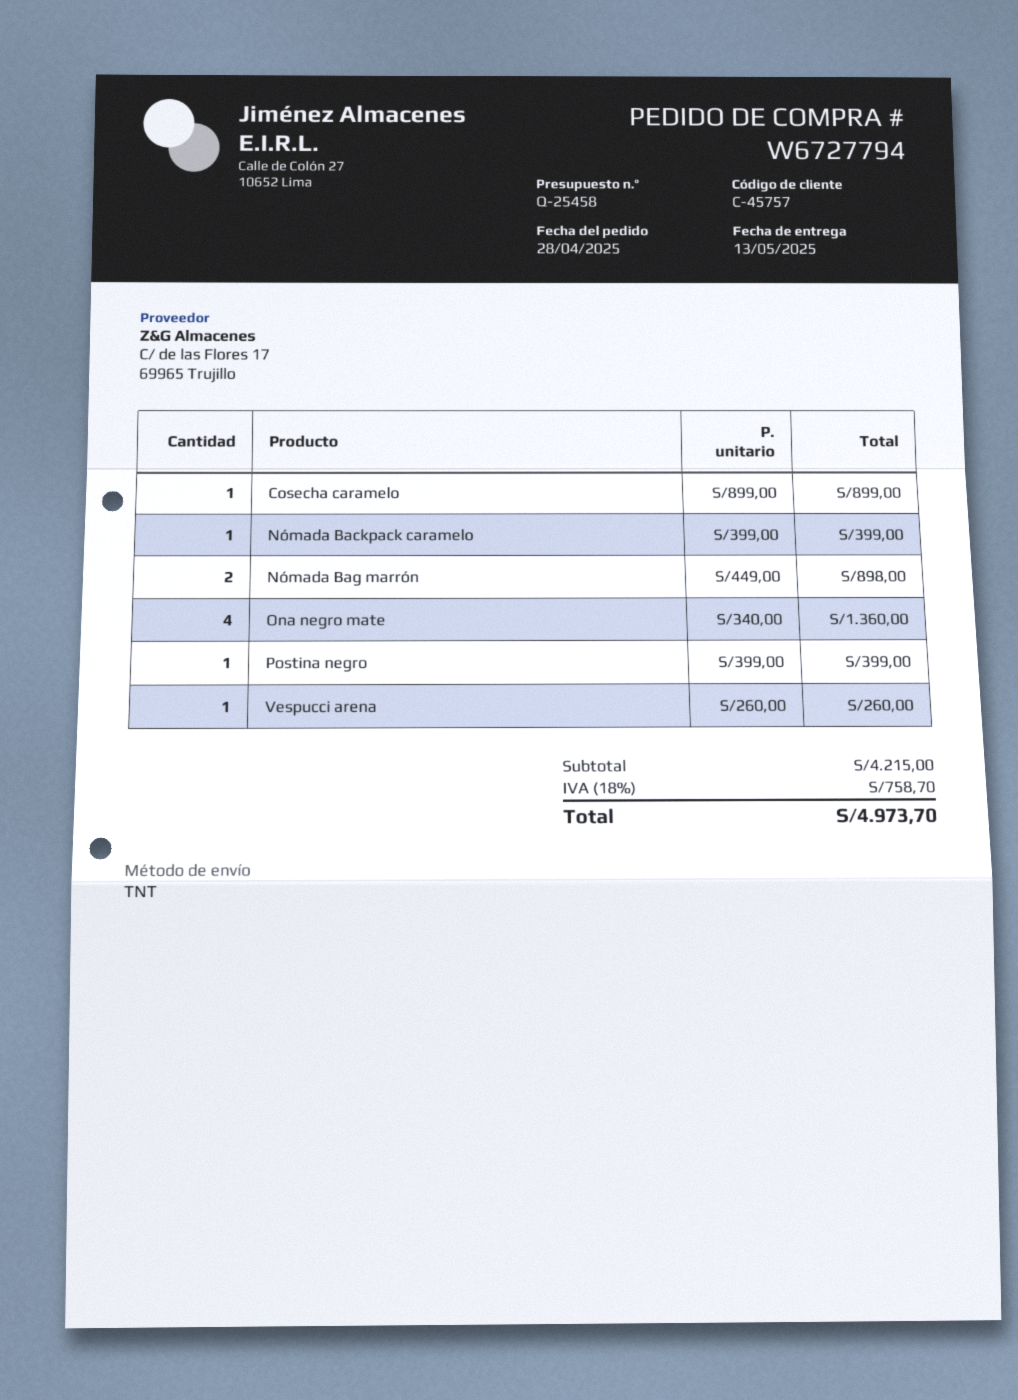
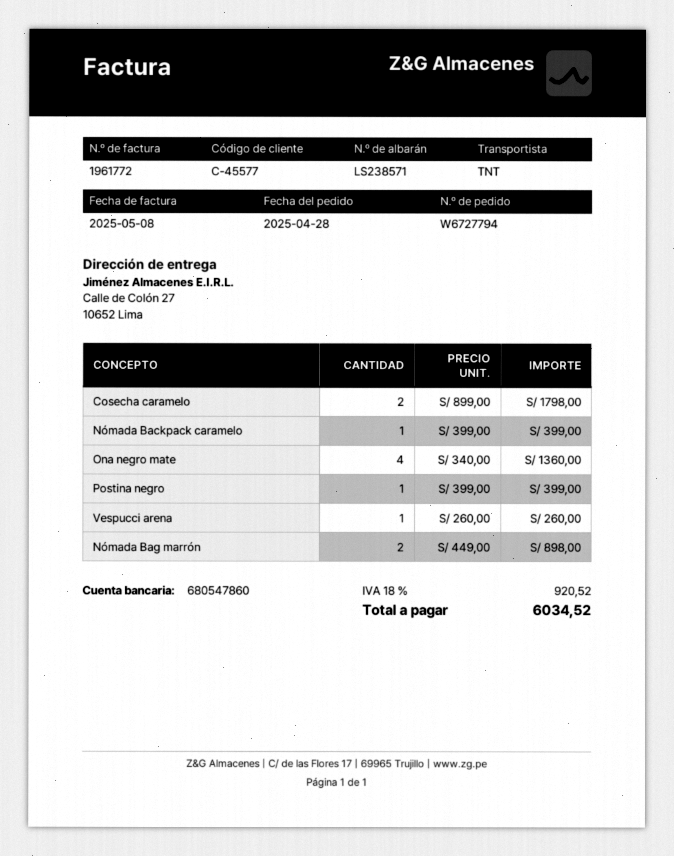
customer number: C-45757 -> C-45577
Cosecha caramelo: 1 x 899.00 = 899.00 -> 2 x 899.00 = 1798.00
tax: 18% = 758.70 -> 18% = 920.52
total: 4973.70 -> 6034.52

